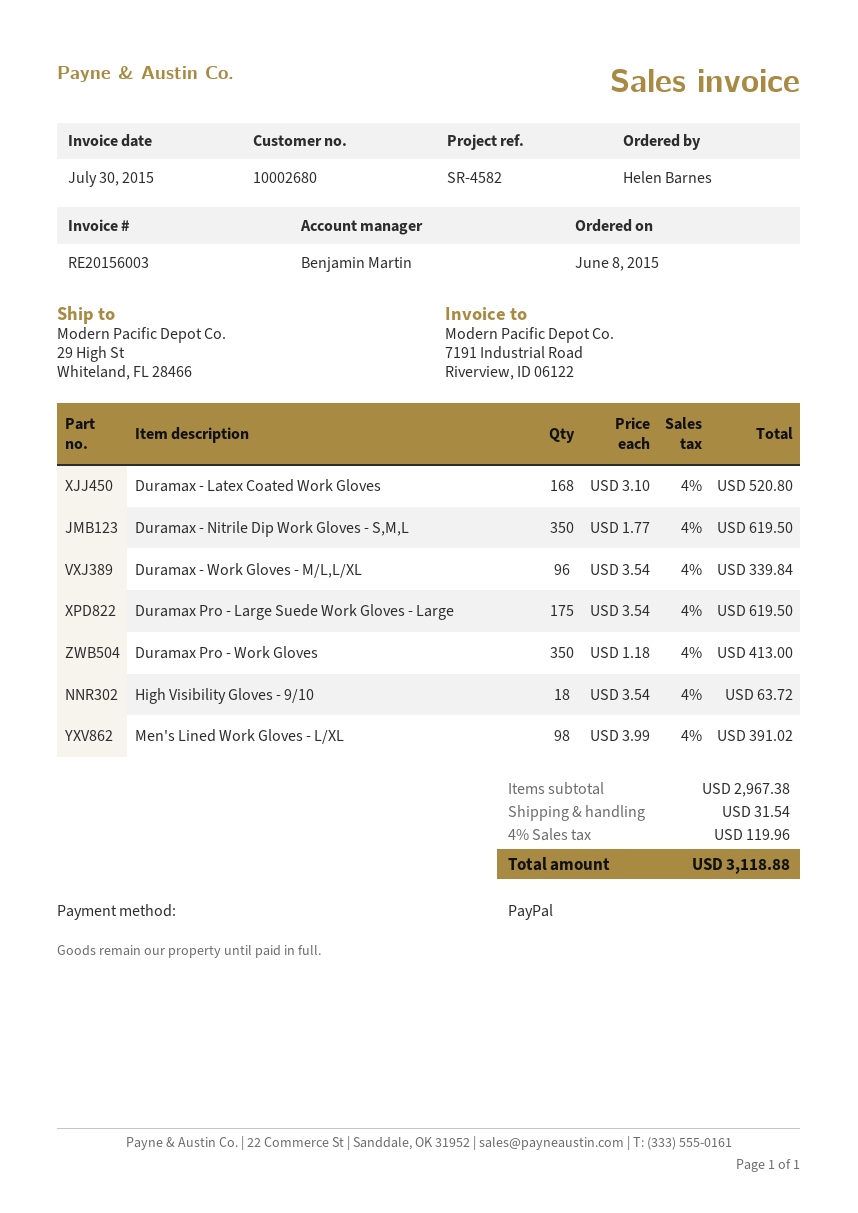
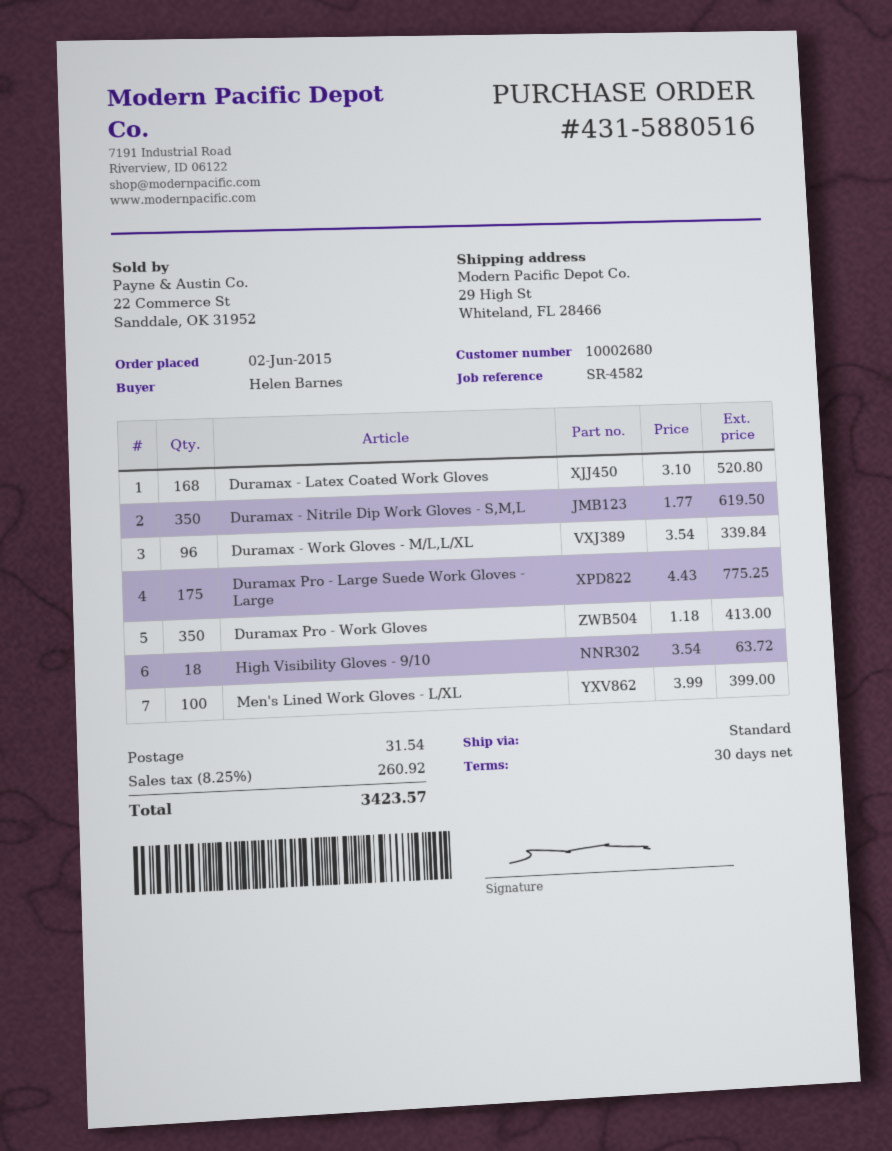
order date: 2015-06-08 -> 2015-06-02
Duramax Pro - Large Suede Work Gloves - Large: 175 x 3.54 = 619.50 -> 175 x 4.43 = 775.25
Men's Lined Work Gloves - L/XL: 98 x 3.99 = 391.02 -> 100 x 3.99 = 399.00
tax: 4% = 119.96 -> 8.25% = 260.92
total: 3118.88 -> 3423.57

